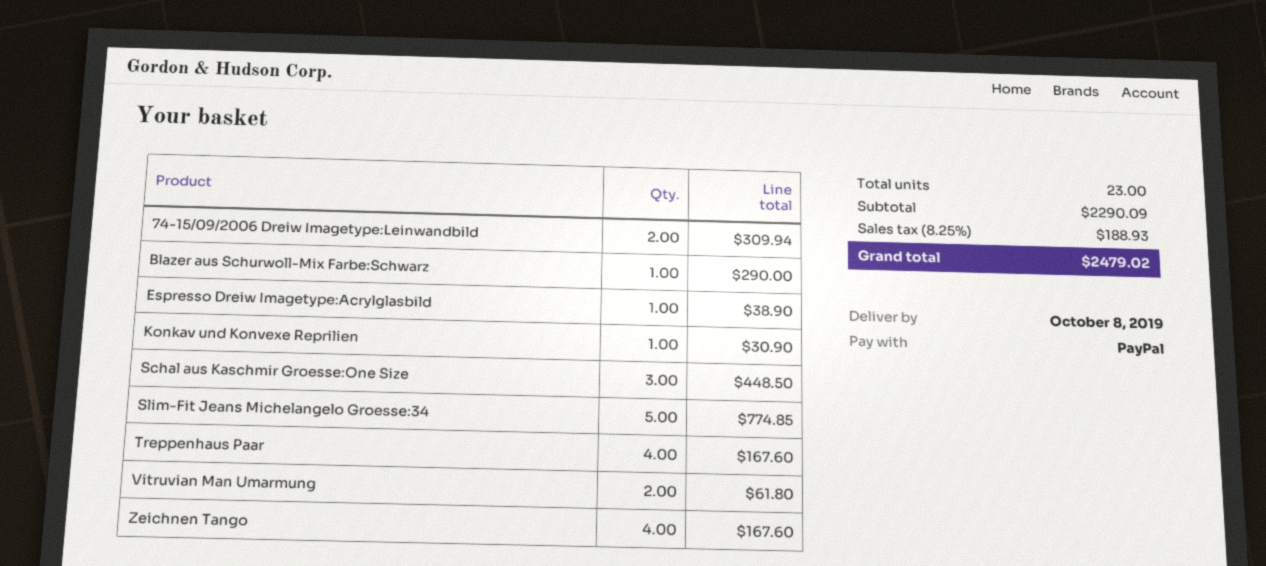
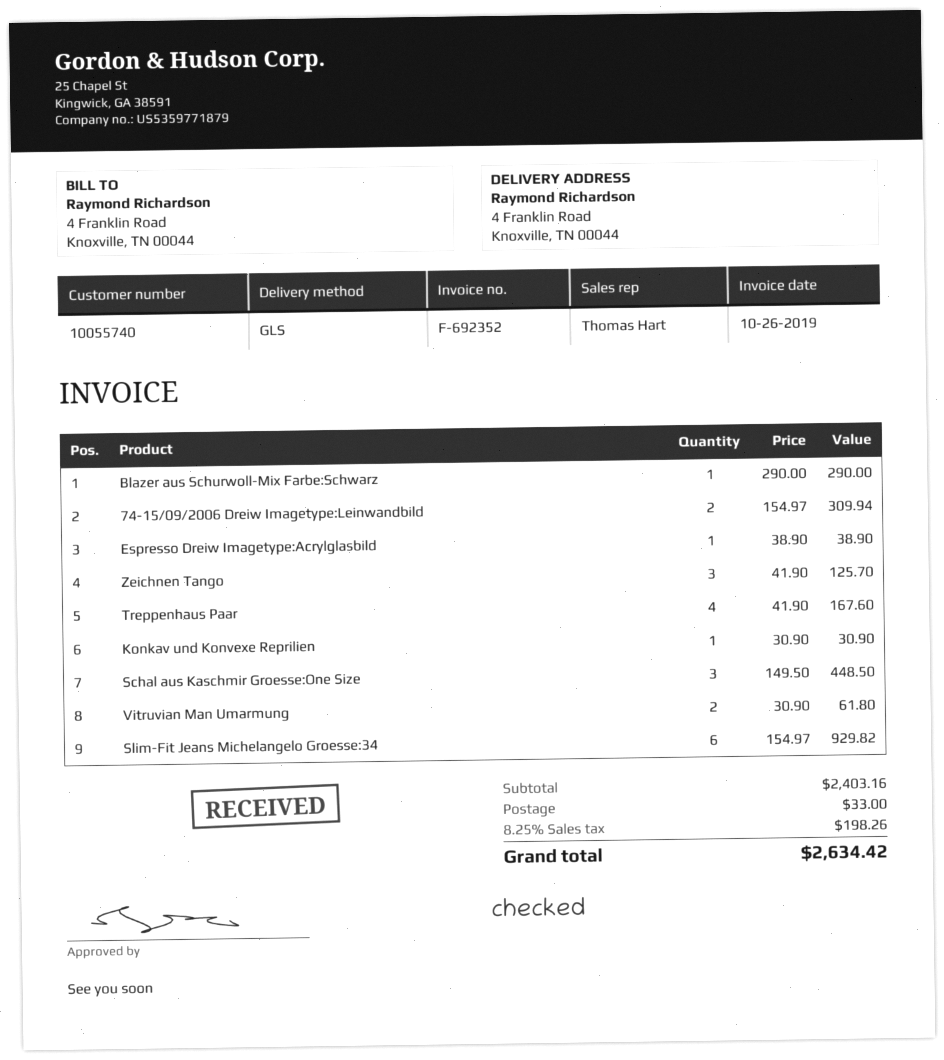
Slim-Fit Jeans Michelangelo Groesse:34: 5 for 774.85 -> 6 for 929.82
Zeichnen Tango: 4 for 167.60 -> 3 for 125.70
subtotal: 2290.09 -> 2403.16
shipping: none -> 33.00
tax: 8.25% = 188.93 -> 8.25% = 198.26
total: 2479.02 -> 2634.42

